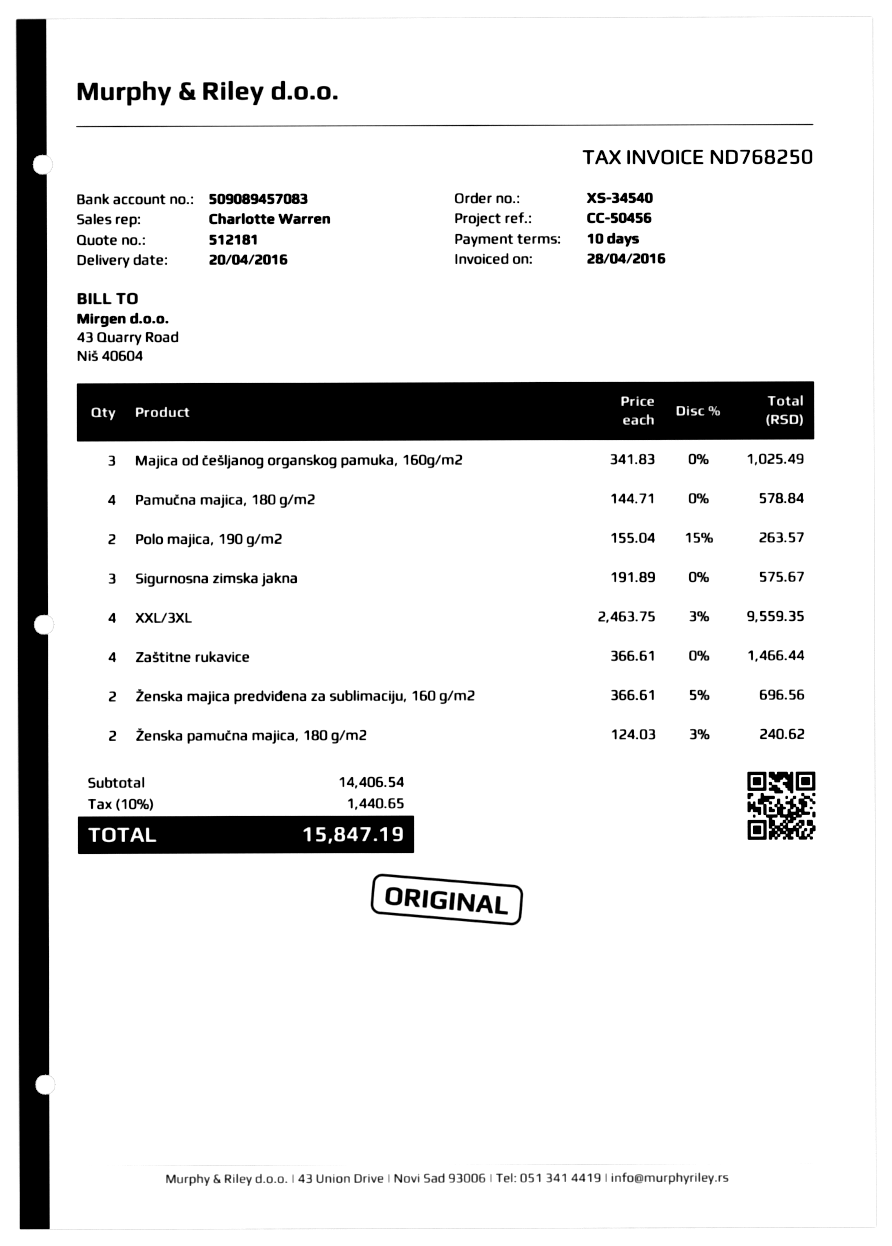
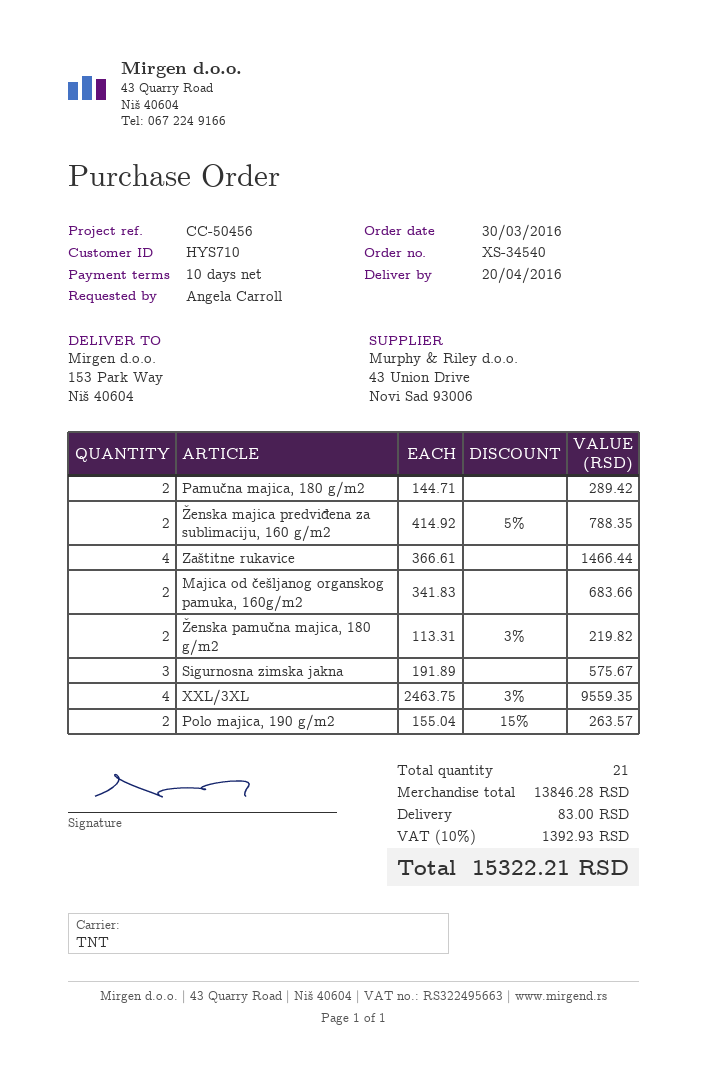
Majica od češljanog organskog pamuka, 160g/m2: 3 x 341.83 = 1025.49 -> 2 x 341.83 = 683.66
Pamučna majica, 180 g/m2: 4 x 144.71 = 578.84 -> 2 x 144.71 = 289.42
Ženska majica predviđena za sublimaciju, 160 g/m2: 2 x 366.61 - 5% = 696.56 -> 2 x 414.92 - 5% = 788.35
Ženska pamučna majica, 180 g/m2: 2 x 124.03 - 3% = 240.62 -> 2 x 113.31 - 3% = 219.82
subtotal: 14406.54 -> 13846.28
shipping: none -> 83.00
tax: 10% = 1440.65 -> 10% = 1392.93
total: 15847.19 -> 15322.21

